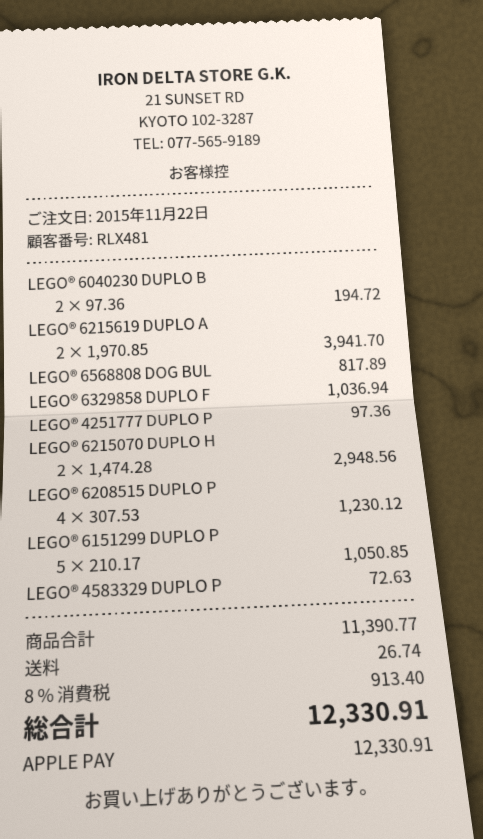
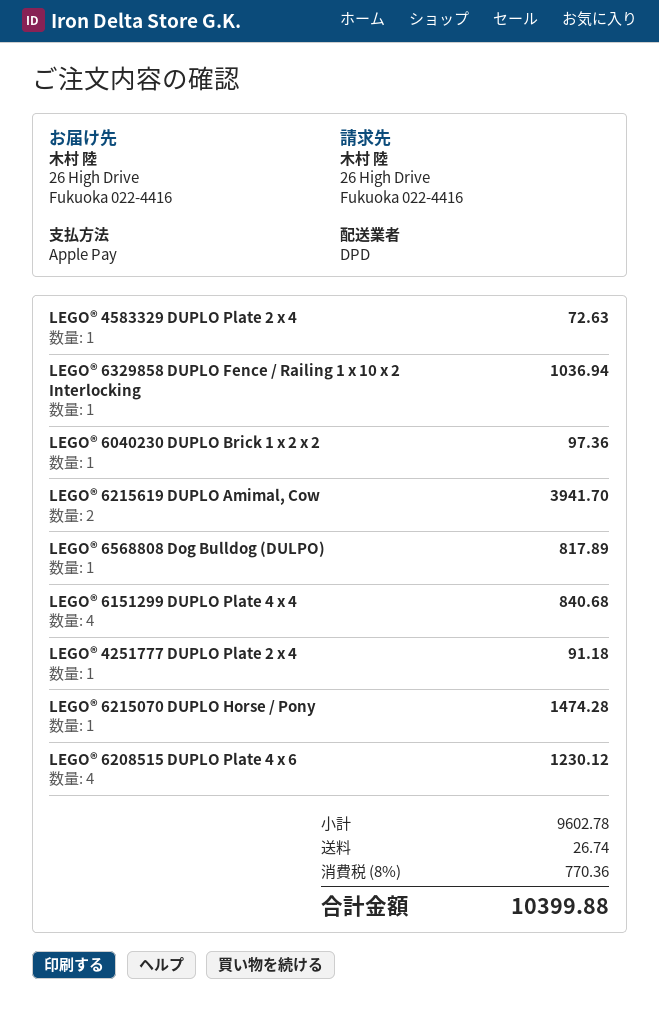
LEGO® 6040230 DUPLO B: 2 for 194.72 -> 1 for 97.36
LEGO® 4251777 DUPLO P: 1 for 97.36 -> 1 for 91.18
LEGO® 6215070 DUPLO H: 2 for 2948.56 -> 1 for 1474.28
LEGO® 6151299 DUPLO P: 5 for 1050.85 -> 4 for 840.68
subtotal: 11390.77 -> 9602.78
tax: 8% = 913.40 -> 8% = 770.36
total: 12330.91 -> 10399.88

